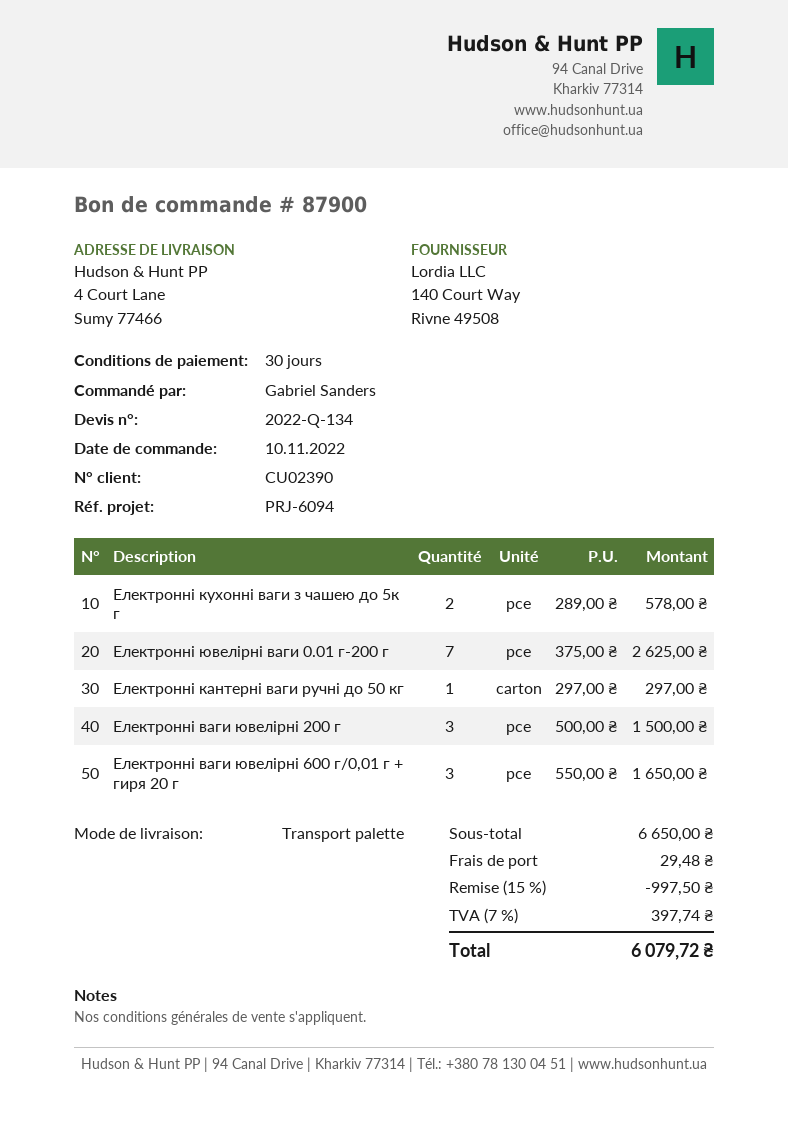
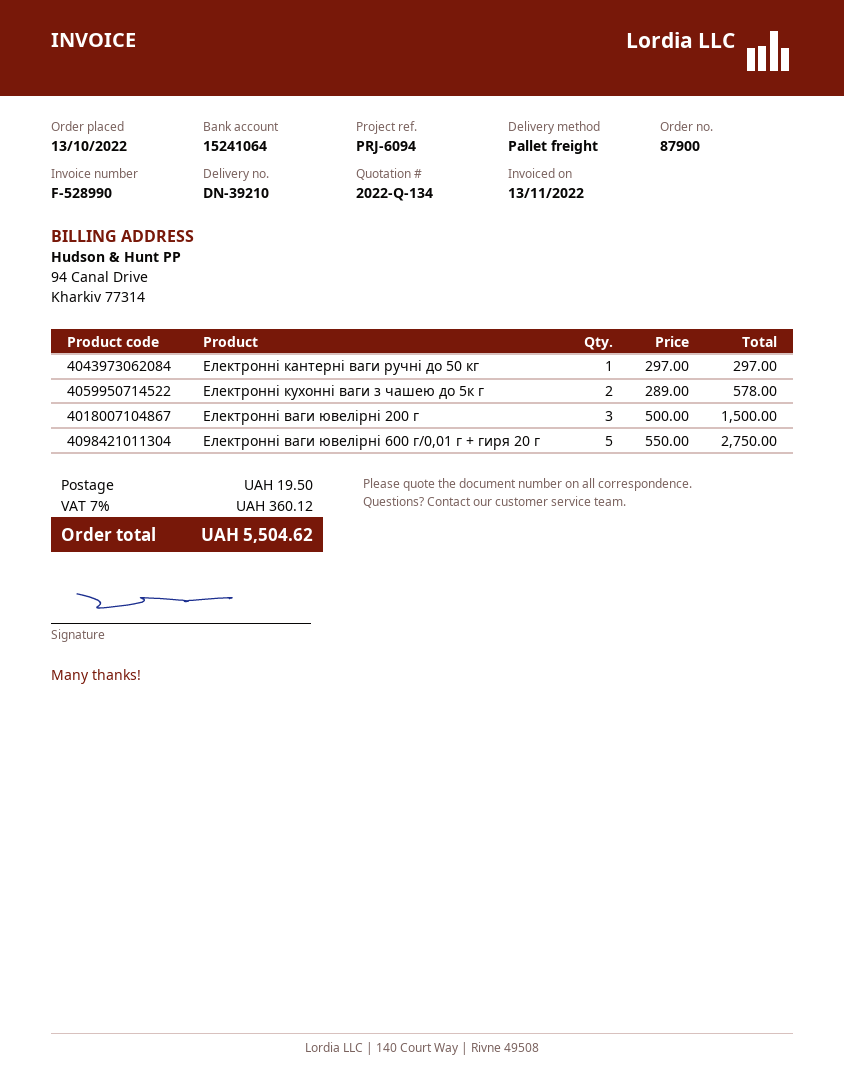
order date: 2022-11-10 -> 2022-10-13
Електронні ювелірні ваги 0.01 г-200 г: 7 x 375.00 = 2625.00 -> none
Електронні ваги ювелірні 600 г/0,01 г + гиря 20 г: 3 x 550.00 = 1650.00 -> 5 x 550.00 = 2750.00
discount: 15% = 997.50 -> none
shipping: 29.48 -> 19.50
tax: 7% = 397.74 -> 7% = 360.12
total: 6079.72 -> 5504.62

